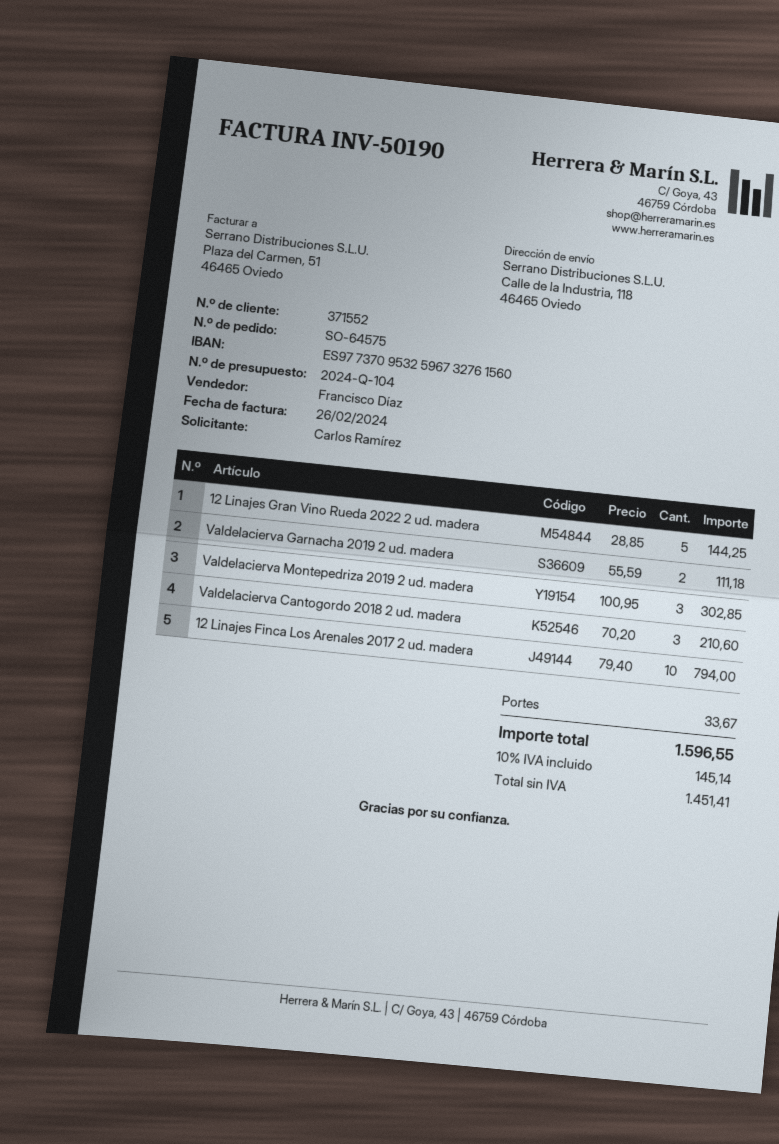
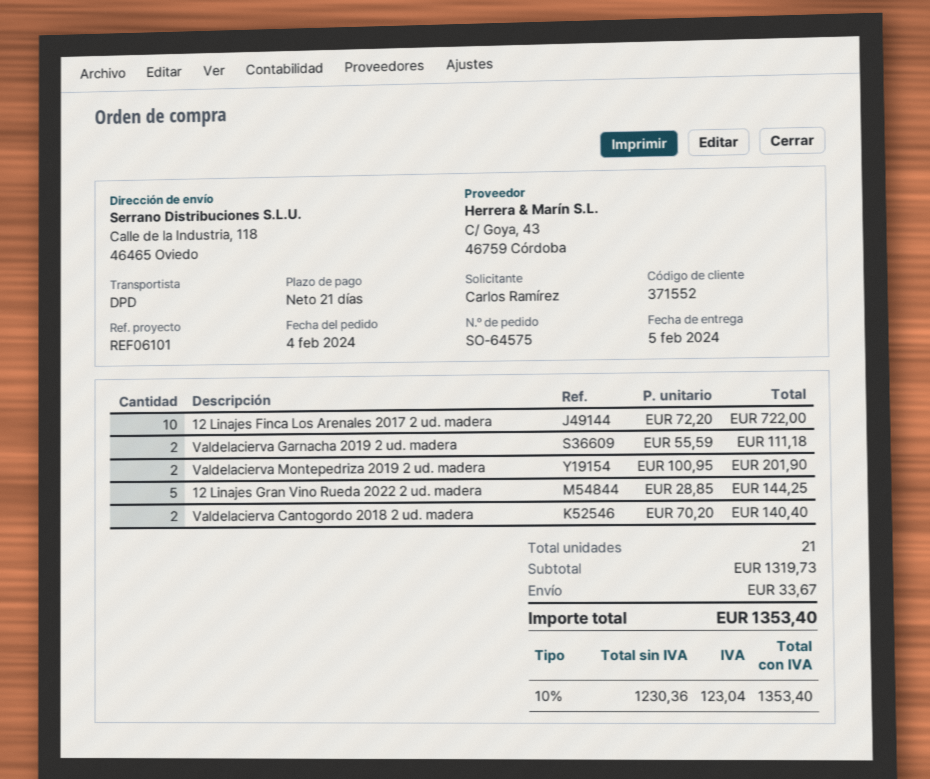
Valdelacierva Montepedriza 2019 2 ud. madera: 3 x 100.95 = 302.85 -> 2 x 100.95 = 201.90
Valdelacierva Cantogordo 2018 2 ud. madera: 3 x 70.20 = 210.60 -> 2 x 70.20 = 140.40
12 Linajes Finca Los Arenales 2017 2 ud. madera: 10 x 79.40 = 794.00 -> 10 x 72.20 = 722.00
net: 1451.41 -> 1230.36
tax: 10% = 145.14 -> 10% = 123.04
total: 1596.55 -> 1353.40

